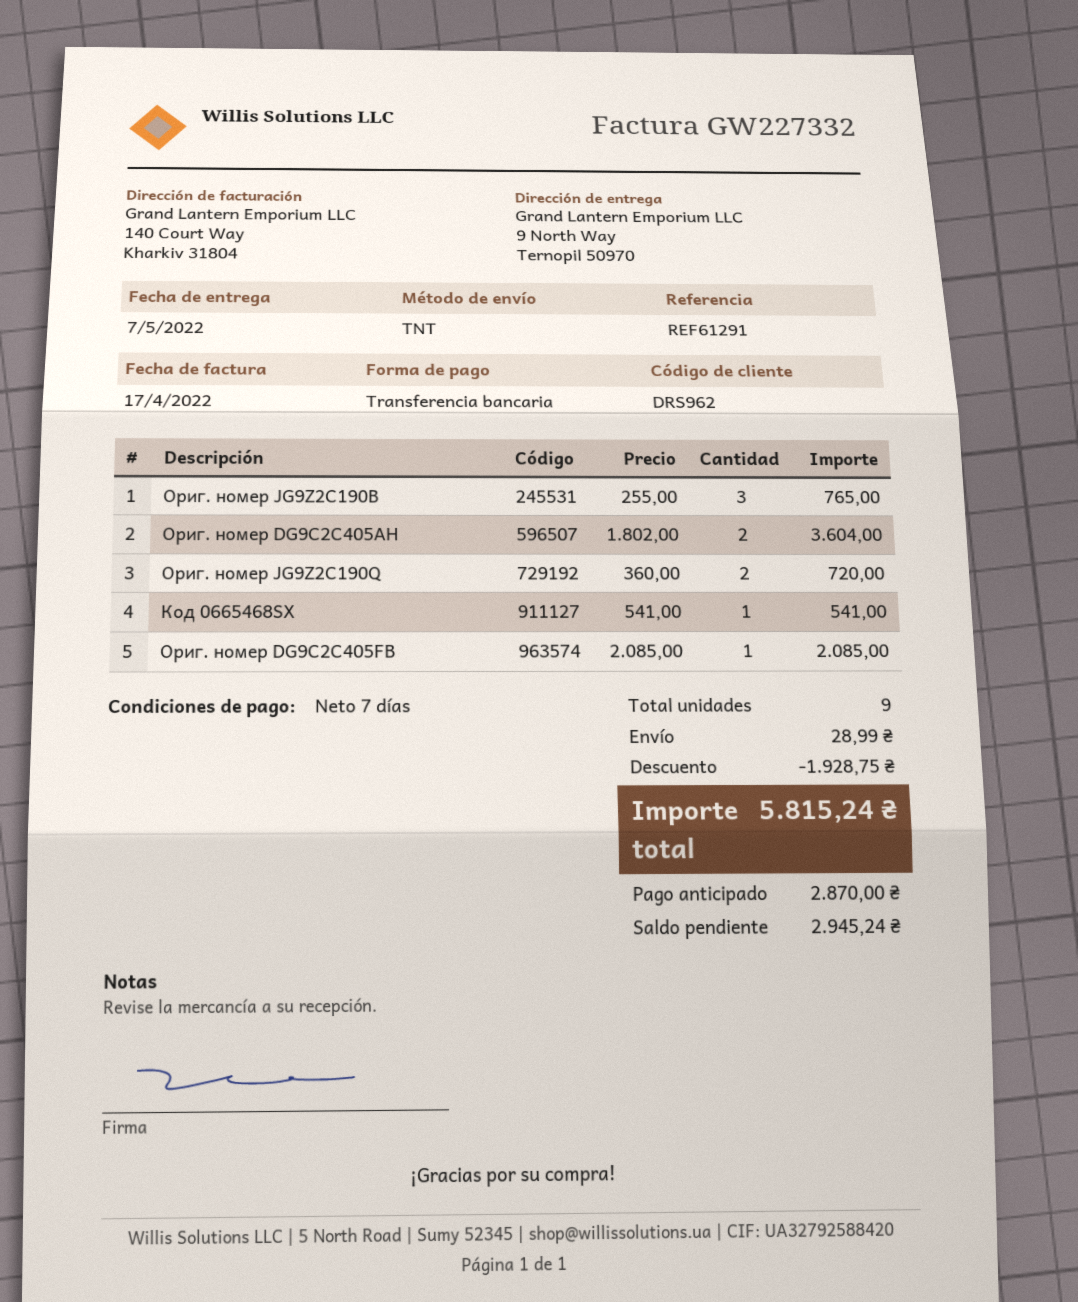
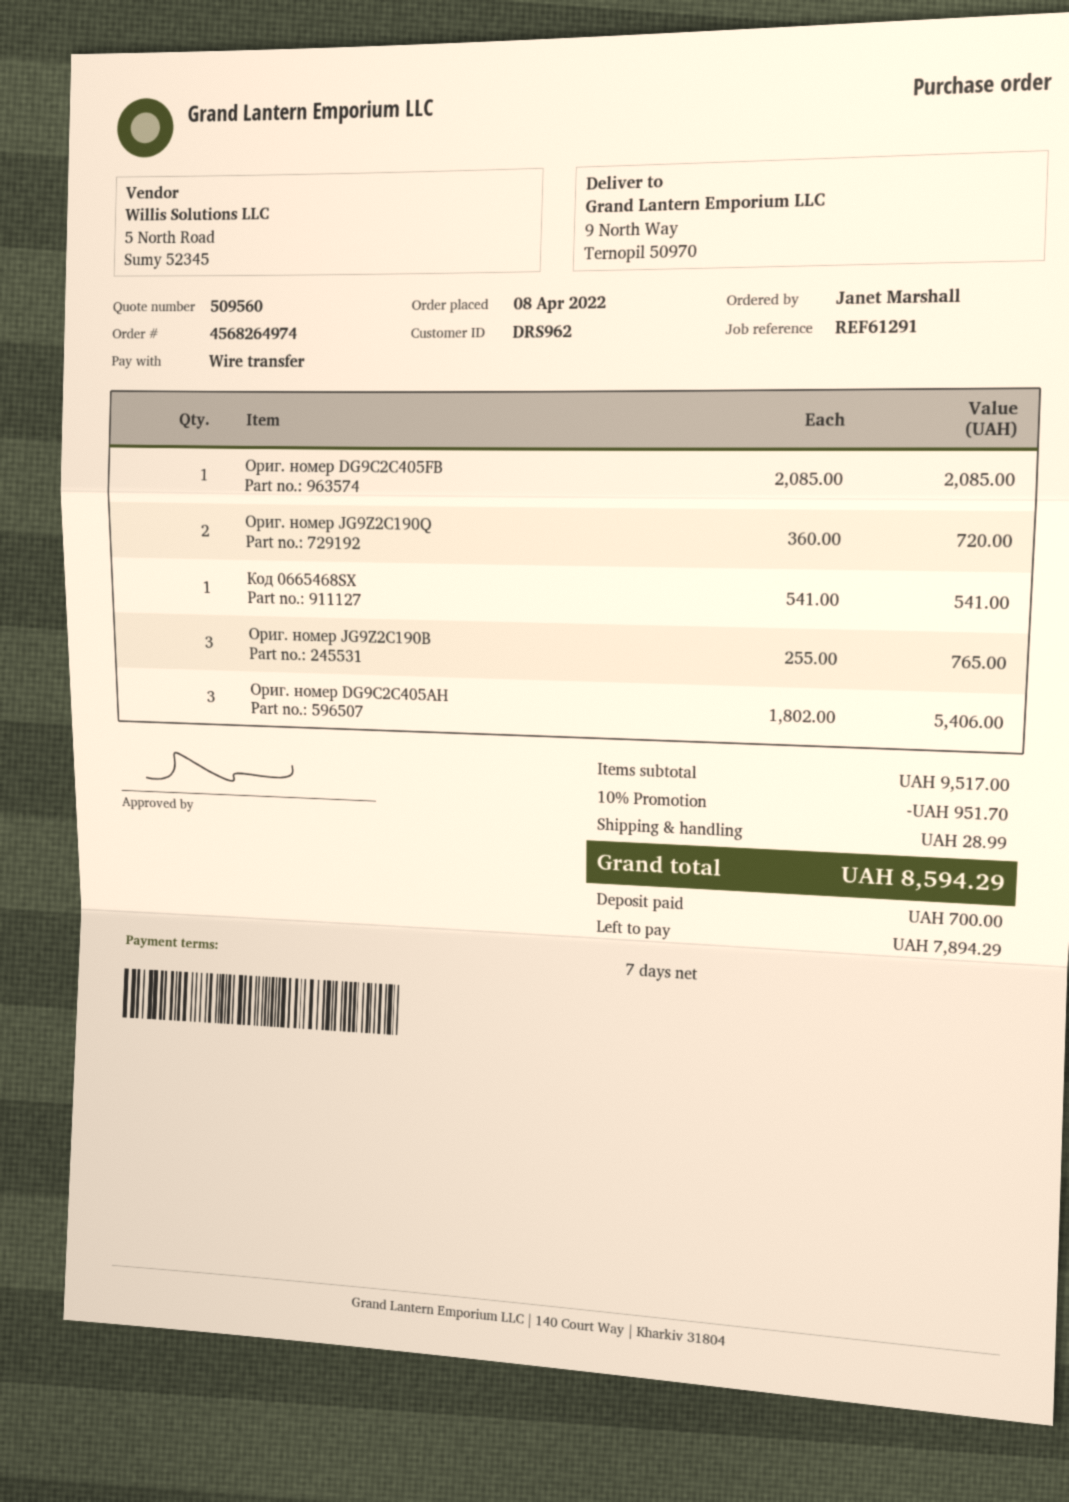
Ориг. номер DG9C2C405AH: 2 x 1802.00 = 3604.00 -> 3 x 1802.00 = 5406.00
discount: 1928.75 -> 951.70
total: 5815.24 -> 8594.29
deposit: 2870.00 -> 700.00
balance: 2945.24 -> 7894.29

